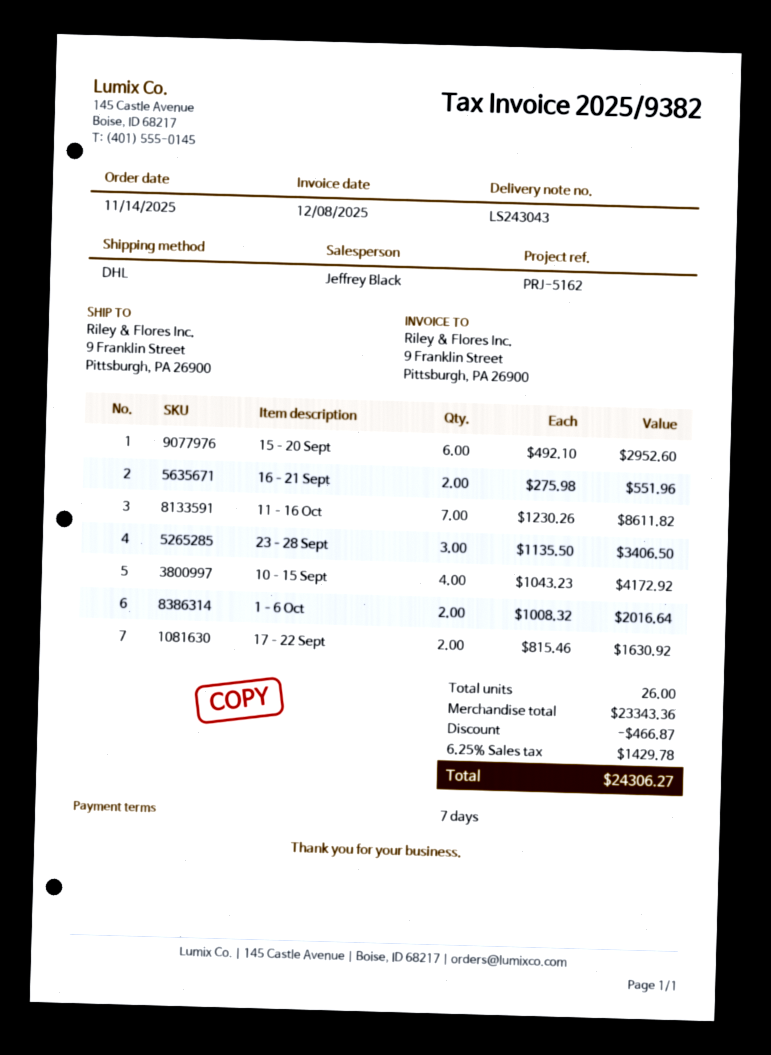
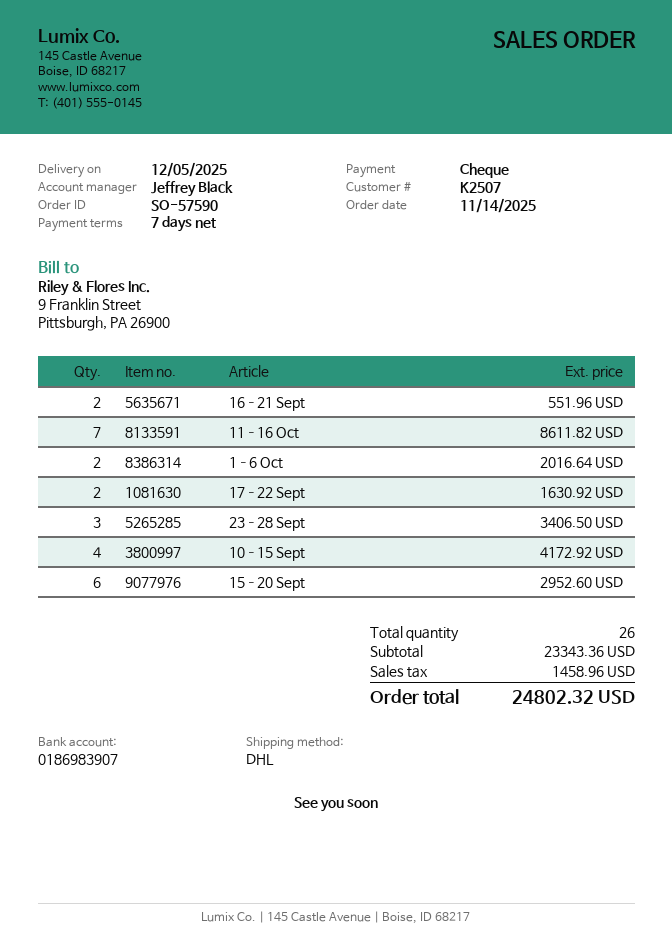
discount: 466.87 -> none
tax: 1429.78 -> 1458.96
total: 24306.27 -> 24802.32

